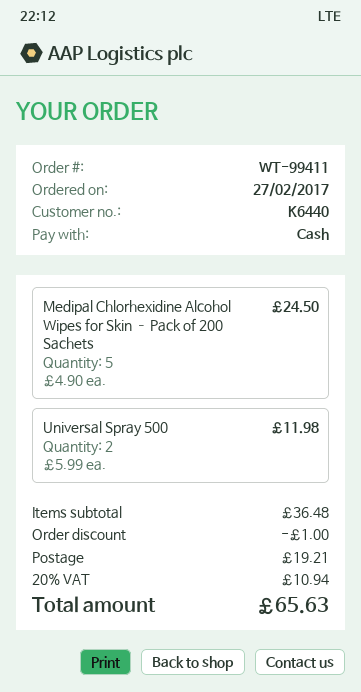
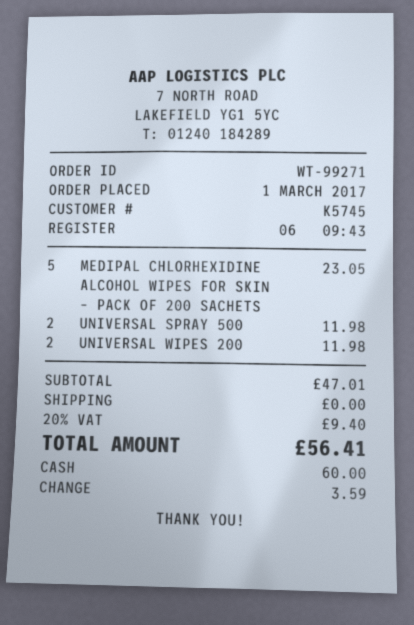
order number: WT-99411 -> WT-99271
order date: 2017-02-27 -> 2017-03-01
customer number: K6440 -> K5745
Medipal Chlorhexidine Alcohol Wipes for Skin – Pack of 200 Sachets: 5 for 24.50 -> 5 for 23.05
UNIVERSAL WIPES 200: none -> 2 for 11.98
subtotal: 36.48 -> 47.01
discount: 1.00 -> none
shipping: 19.21 -> 0.00
tax: 20% = 10.94 -> 20% = 9.40
total: 65.63 -> 56.41

